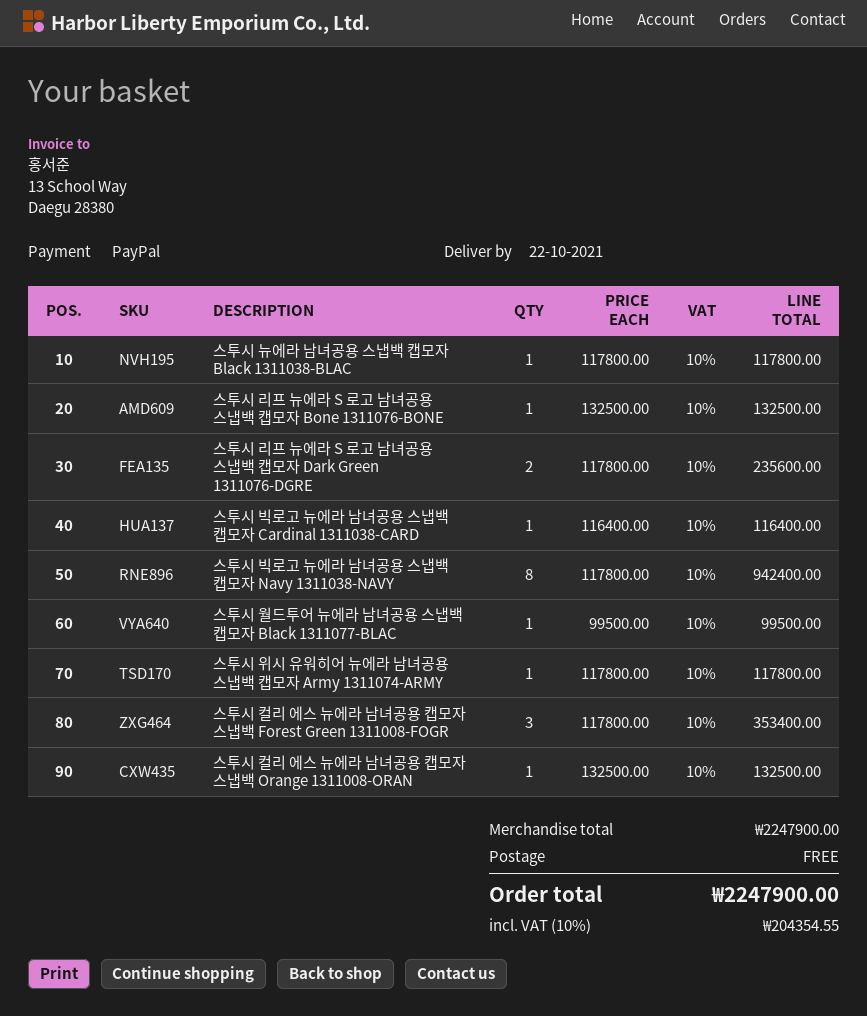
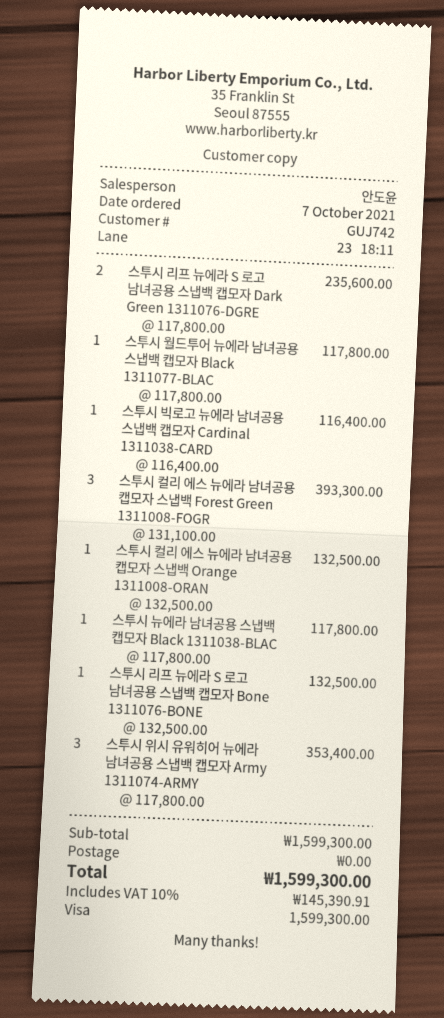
payment method: PayPal -> Visa
스투시 빅로고 뉴에라 남녀공용 스냅백 캡모자 Navy 1311038-NAVY: 8 x 117800.00 = 942400.00 -> none
스투시 월드투어 뉴에라 남녀공용 스냅백 캡모자 Black 1311077-BLAC: 1 x 99500.00 = 99500.00 -> 1 x 117800.00 = 117800.00
스투시 위시 유워히어 뉴에라 남녀공용 스냅백 캡모자 Army 1311074-ARMY: 1 x 117800.00 = 117800.00 -> 3 x 117800.00 = 353400.00
스투시 컬리 에스 뉴에라 남녀공용 캡모자 스냅백 Forest Green 1311008-FOGR: 3 x 117800.00 = 353400.00 -> 3 x 131100.00 = 393300.00
subtotal: 2247900.00 -> 1599300.00
tax: 10% = 204354.55 -> 10% = 145390.91
total: 2247900.00 -> 1599300.00

